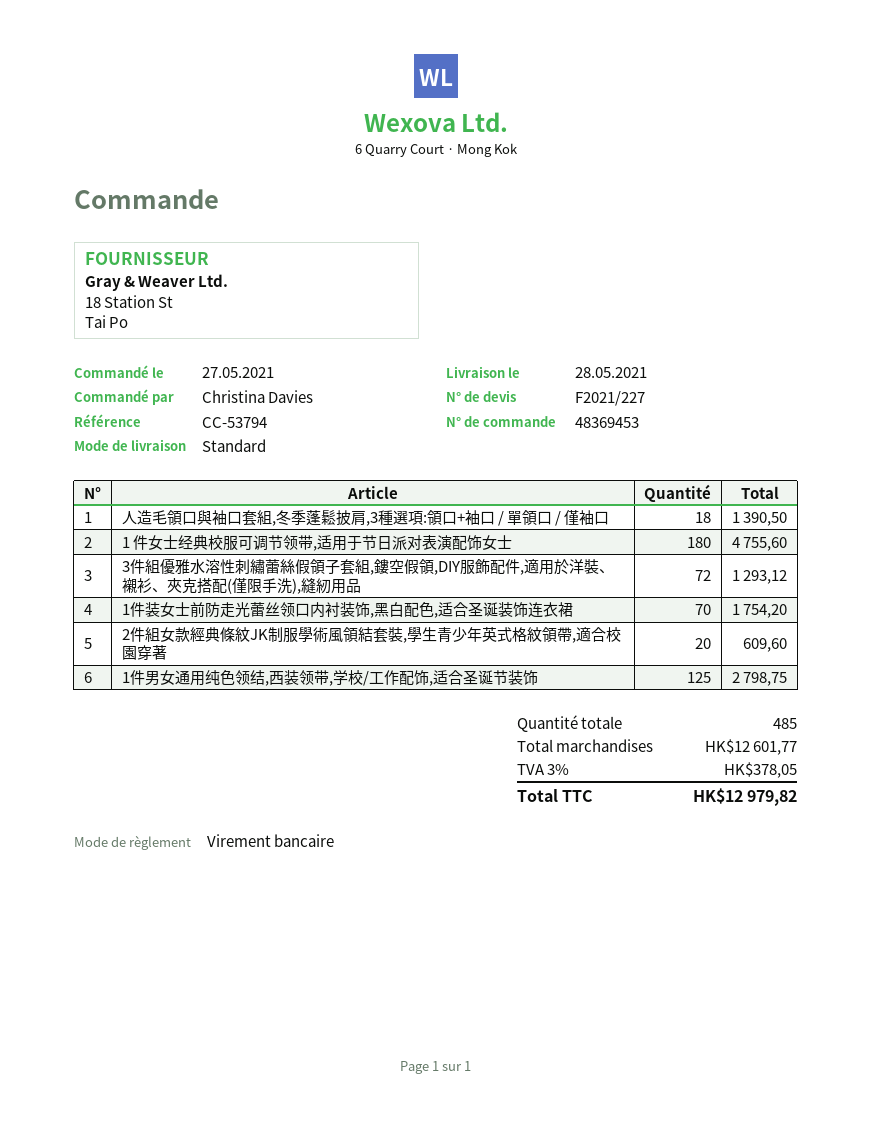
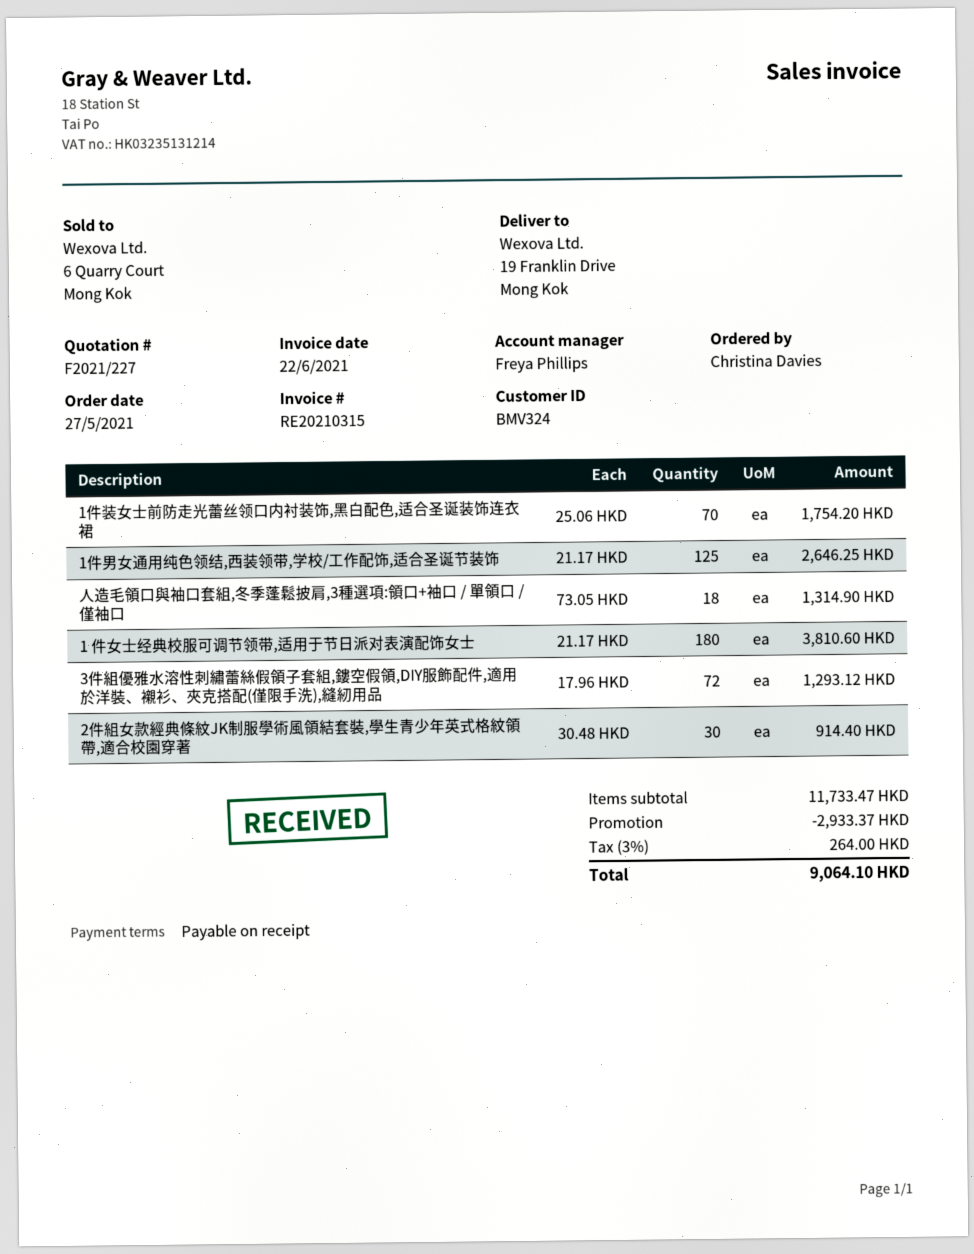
人造毛領口與袖口套組,冬季蓬鬆披肩,3種選項:領口+袖口 / 單領口 / 僅袖口: 18 for 1390.50 -> 18 for 1314.90
1 件女士经典校服可调节领带,适用于节日派对表演配饰女士: 180 for 4755.60 -> 180 for 3810.60
2件組女款經典條紋JK制服學術風領結套裝,學生青少年英式格紋領帶,適合校園穿著: 20 for 609.60 -> 30 for 914.40
1件男女通用纯色领结,西装领带,学校/工作配饰,适合圣诞节装饰: 125 for 2798.75 -> 125 for 2646.25
subtotal: 12601.77 -> 11733.47
discount: none -> 2933.37
tax: 3% = 378.05 -> 3% = 264.00
total: 12979.82 -> 9064.10

